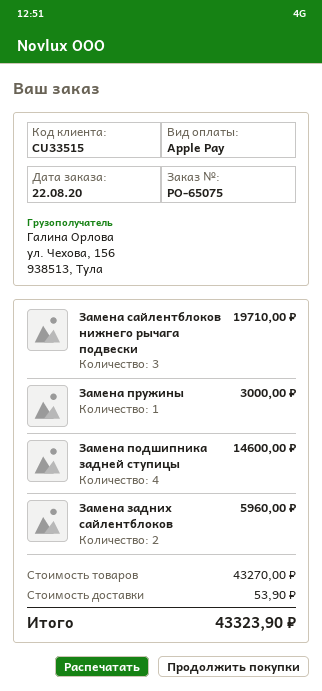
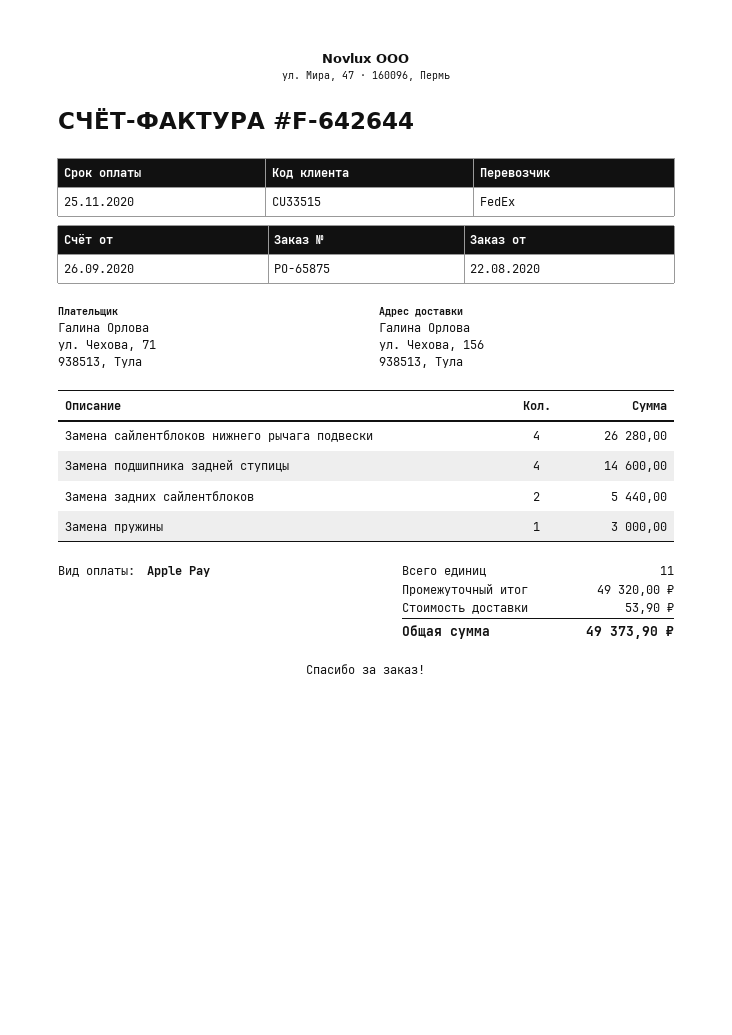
order number: PO-65075 -> PO-65875
Замена сайлентблоков нижнего рычага подвески: 3 for 19710.00 -> 4 for 26280.00
Замена задних сайлентблоков: 2 for 5960.00 -> 2 for 5440.00
subtotal: 43270.00 -> 49320.00
total: 43323.90 -> 49373.90

